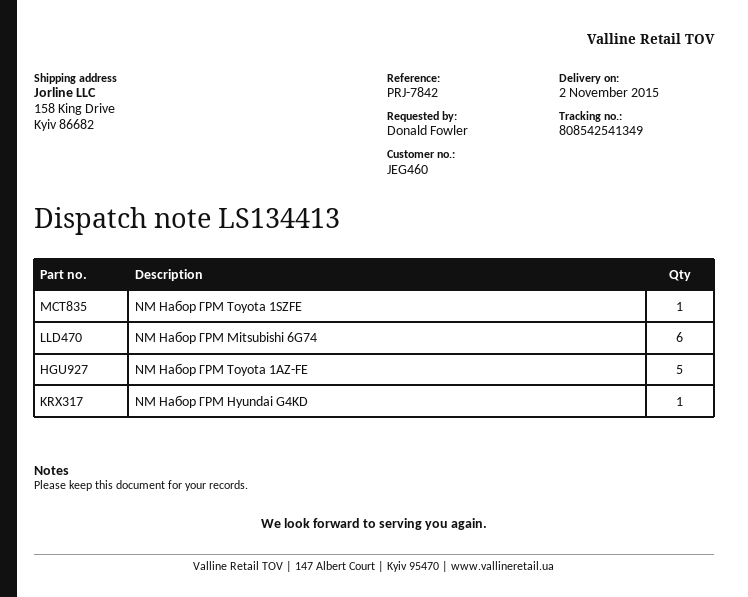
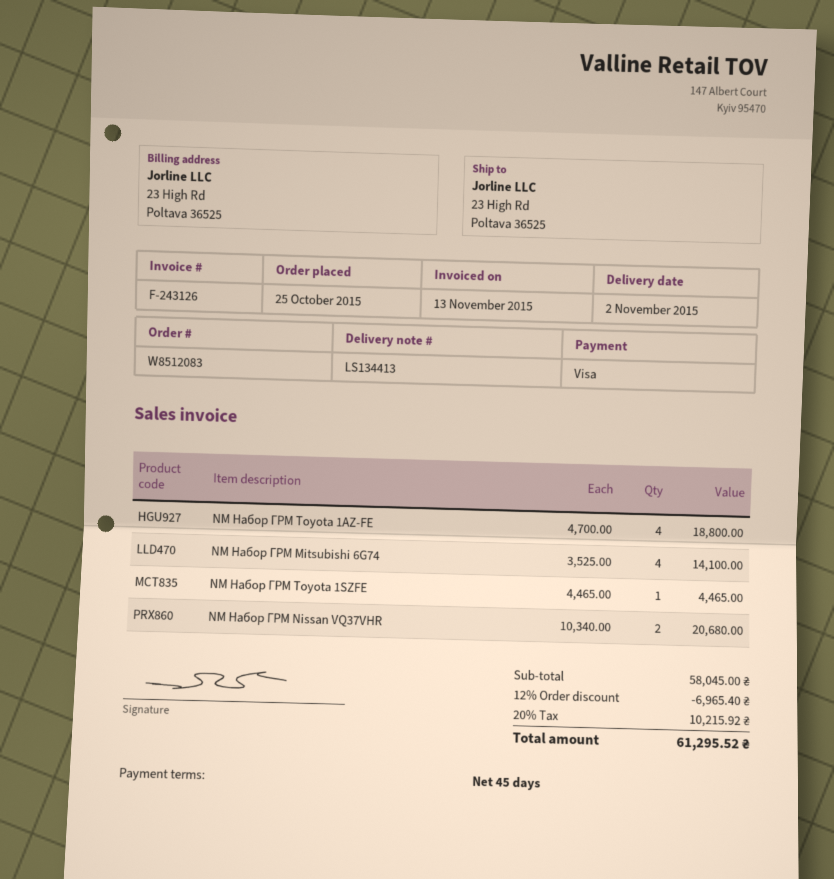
ship to: 158 King Drive, Kyiv 86682 -> 23 High Rd, Poltava 36525
NM Набор ГРМ Mitsubishi 6G74: 6 -> 4
NM Набор ГРМ Toyota 1AZ-FE: 5 -> 4
NM Набор ГРМ Hyundai G4KD: 1 -> none
NM Набор ГРМ Nissan VQ37VHR: none -> 2

